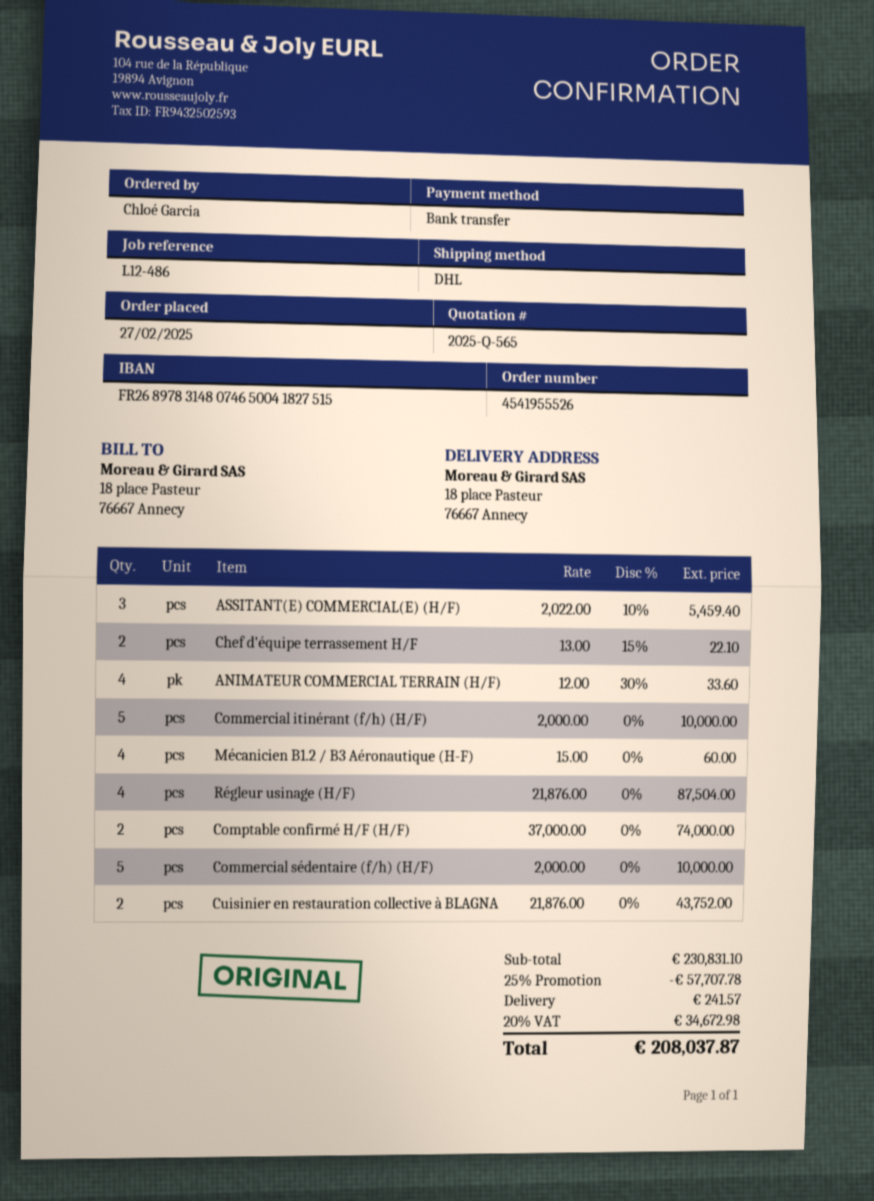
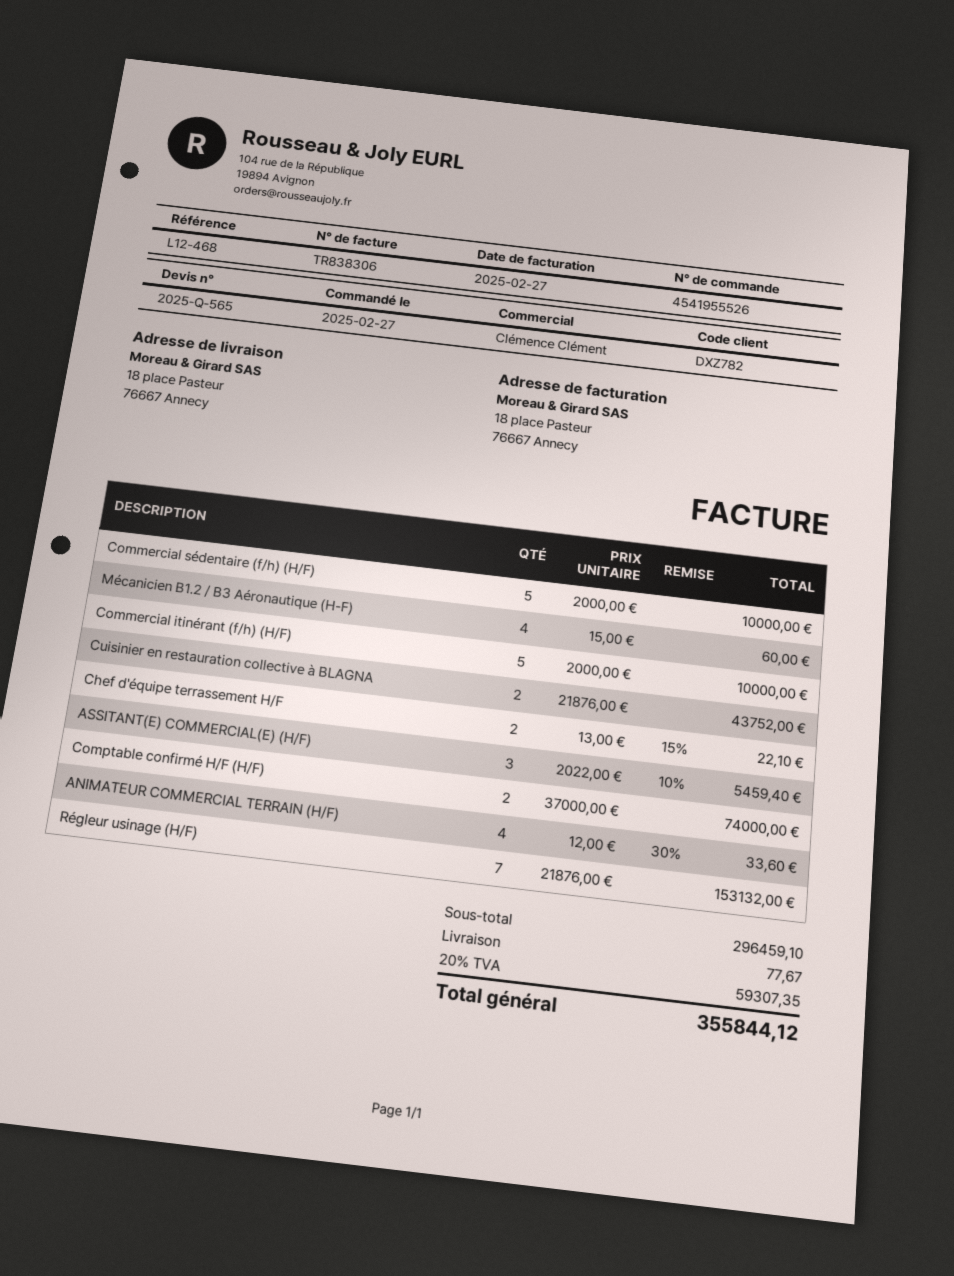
reference: L12-486 -> L12-468
Régleur usinage (H/F): 4 x 21876.00 = 87504.00 -> 7 x 21876.00 = 153132.00
subtotal: 230831.10 -> 296459.10
discount: 25% = 57707.78 -> none
shipping: 241.57 -> 77.67
tax: 20% = 34672.98 -> 20% = 59307.35
total: 208037.87 -> 355844.12

